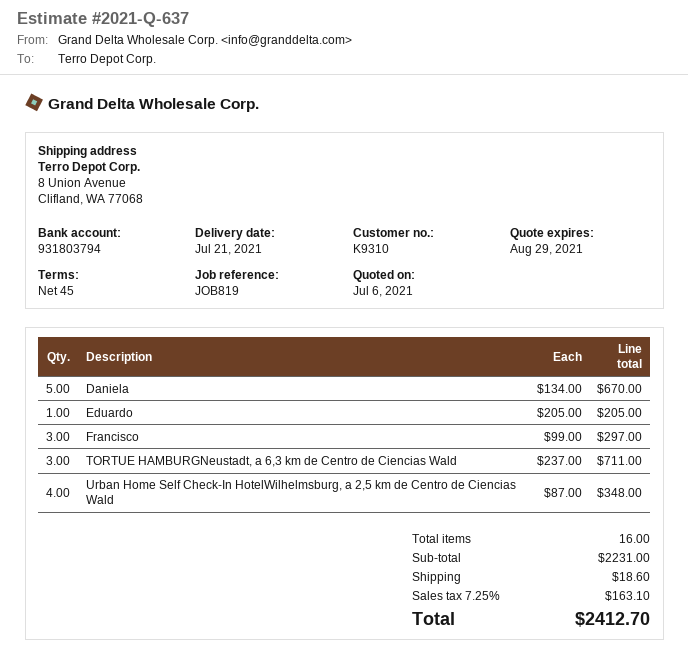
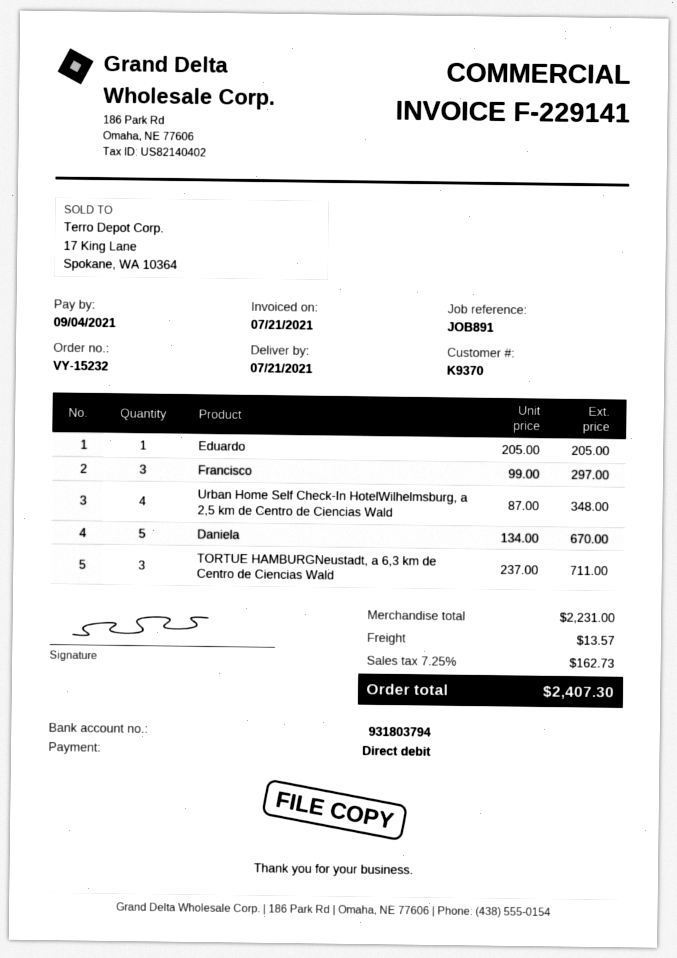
customer number: K9310 -> K9370
reference: JOB819 -> JOB891
shipping: 18.60 -> 13.57
tax: 7.25% = 163.10 -> 7.25% = 162.73
total: 2412.70 -> 2407.30

